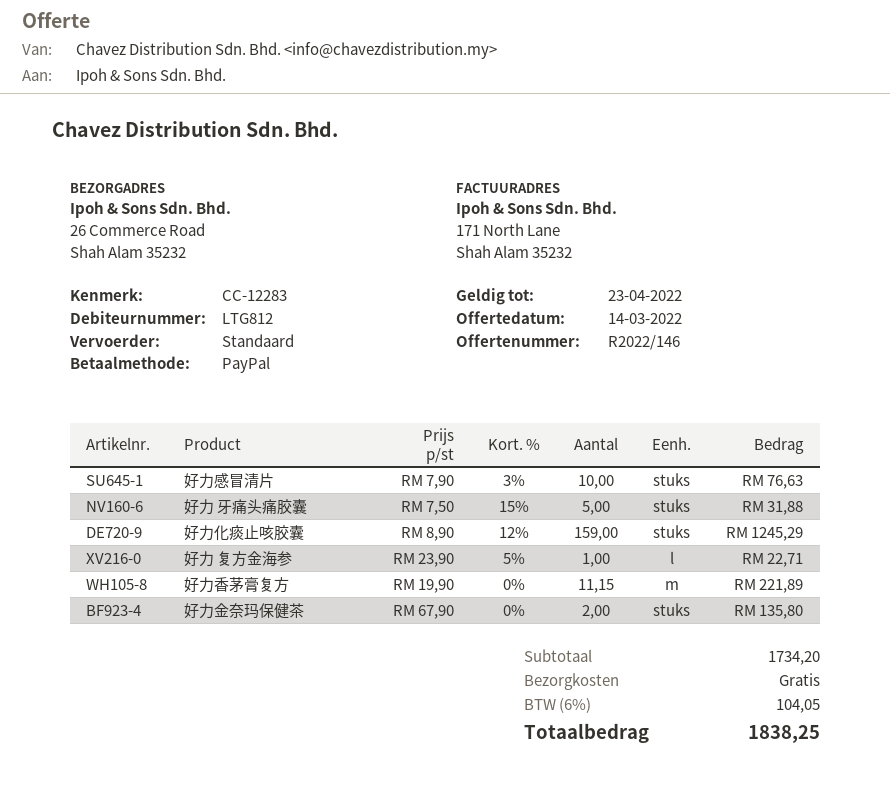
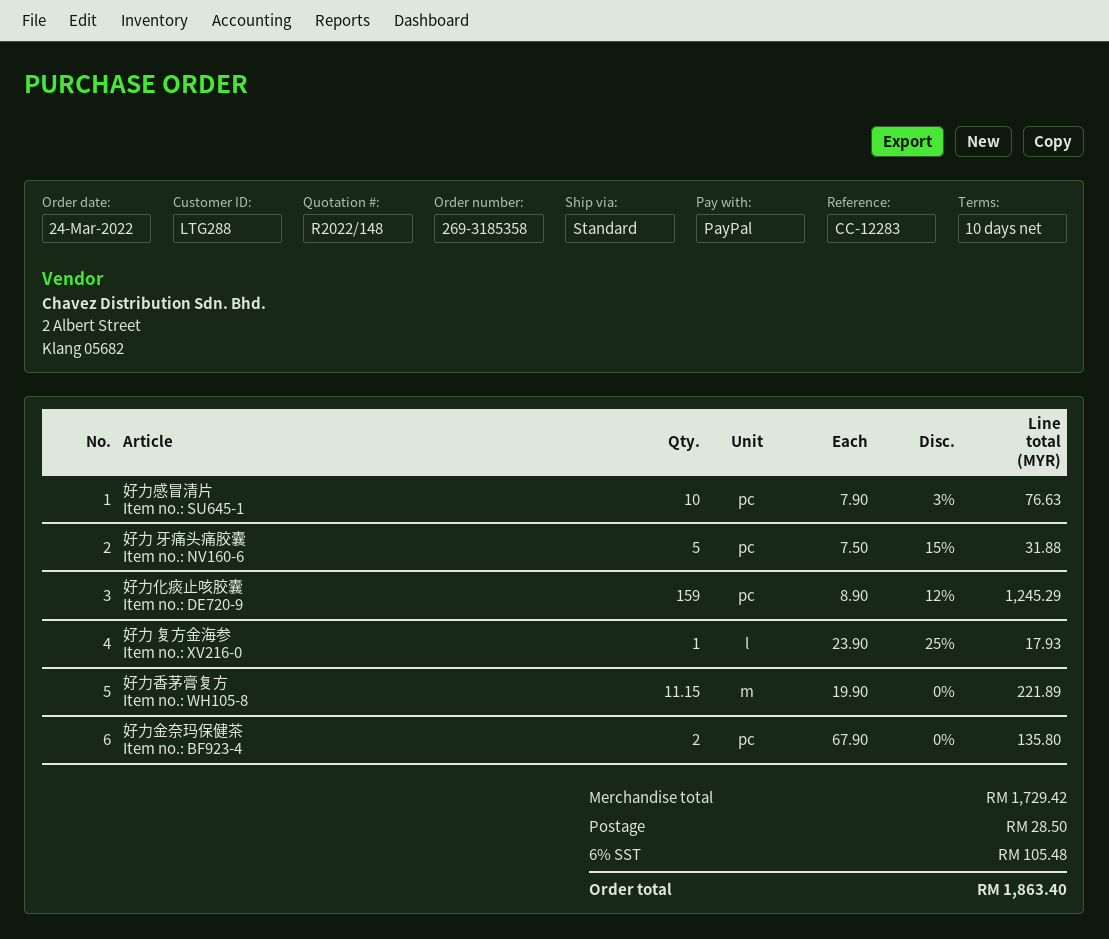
quote number: R2022/146 -> R2022/148
customer number: LTG812 -> LTG288
好力 复方金海参: 1 x 23.90 - 5% = 22.71 -> 1 x 23.90 - 25% = 17.93
subtotal: 1734.20 -> 1729.42
shipping: 0.00 -> 28.50
tax: 6% = 104.05 -> 6% = 105.48
total: 1838.25 -> 1863.40

